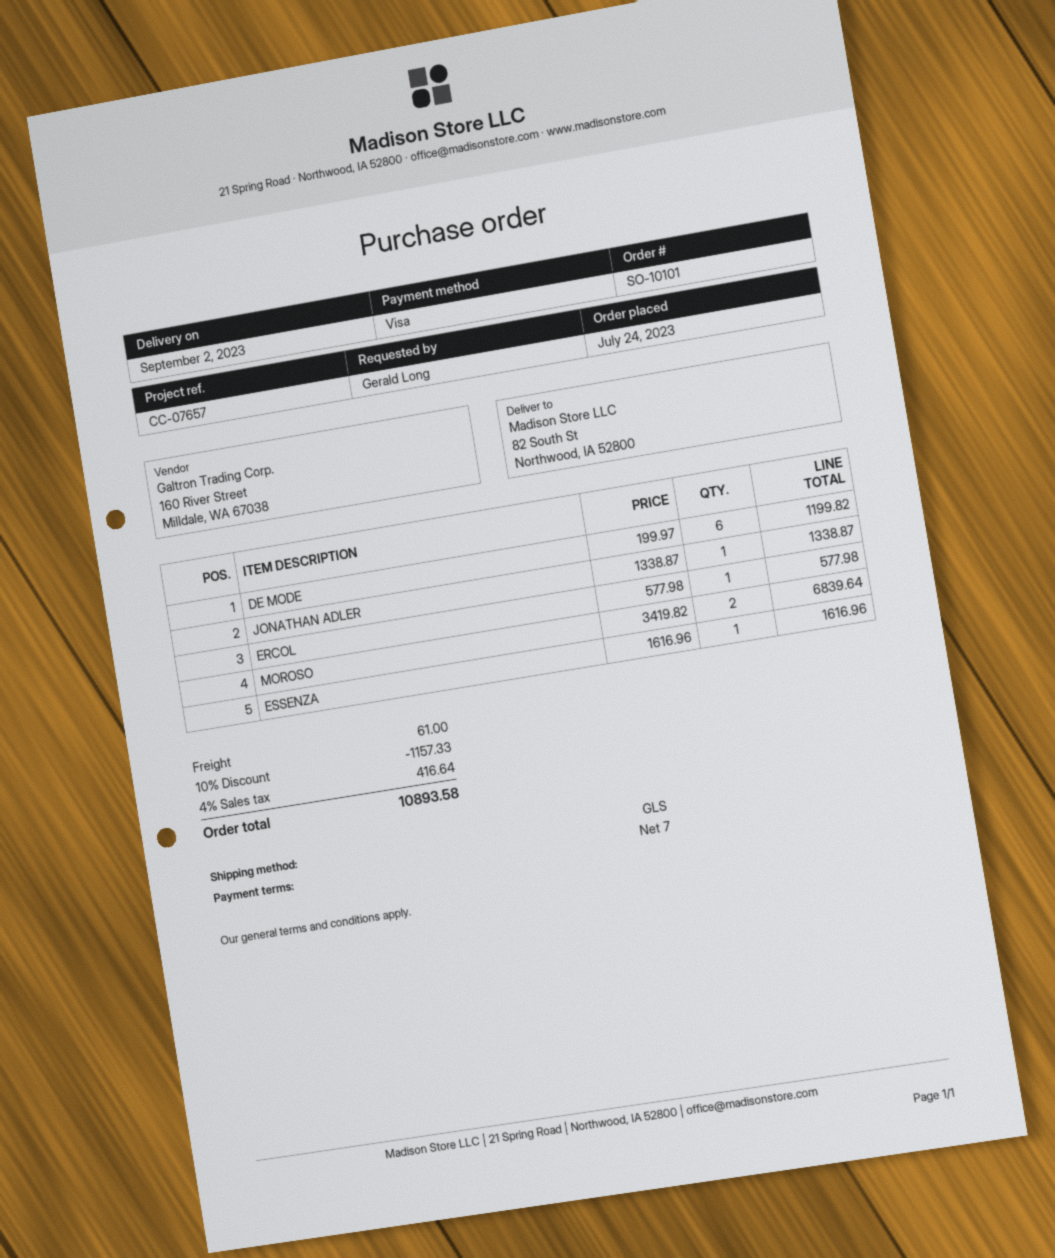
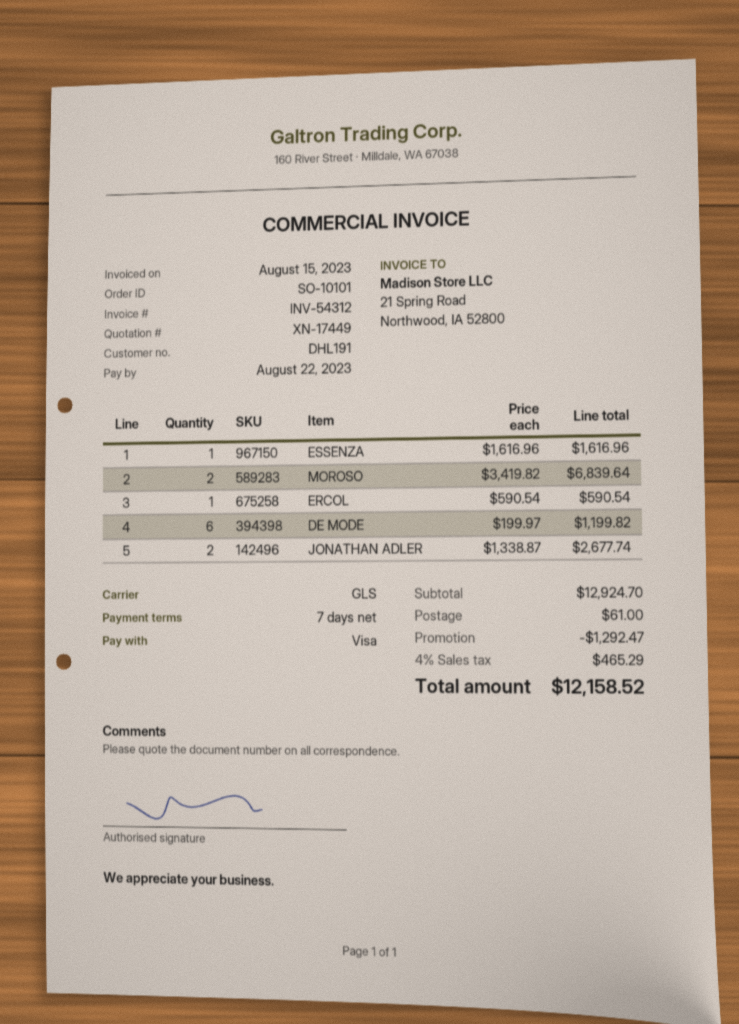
JONATHAN ADLER: 1 x 1338.87 = 1338.87 -> 2 x 1338.87 = 2677.74
ERCOL: 1 x 577.98 = 577.98 -> 1 x 590.54 = 590.54
discount: 1157.33 -> 1292.47
tax: 4% = 416.64 -> 4% = 465.29
total: 10893.58 -> 12158.52

